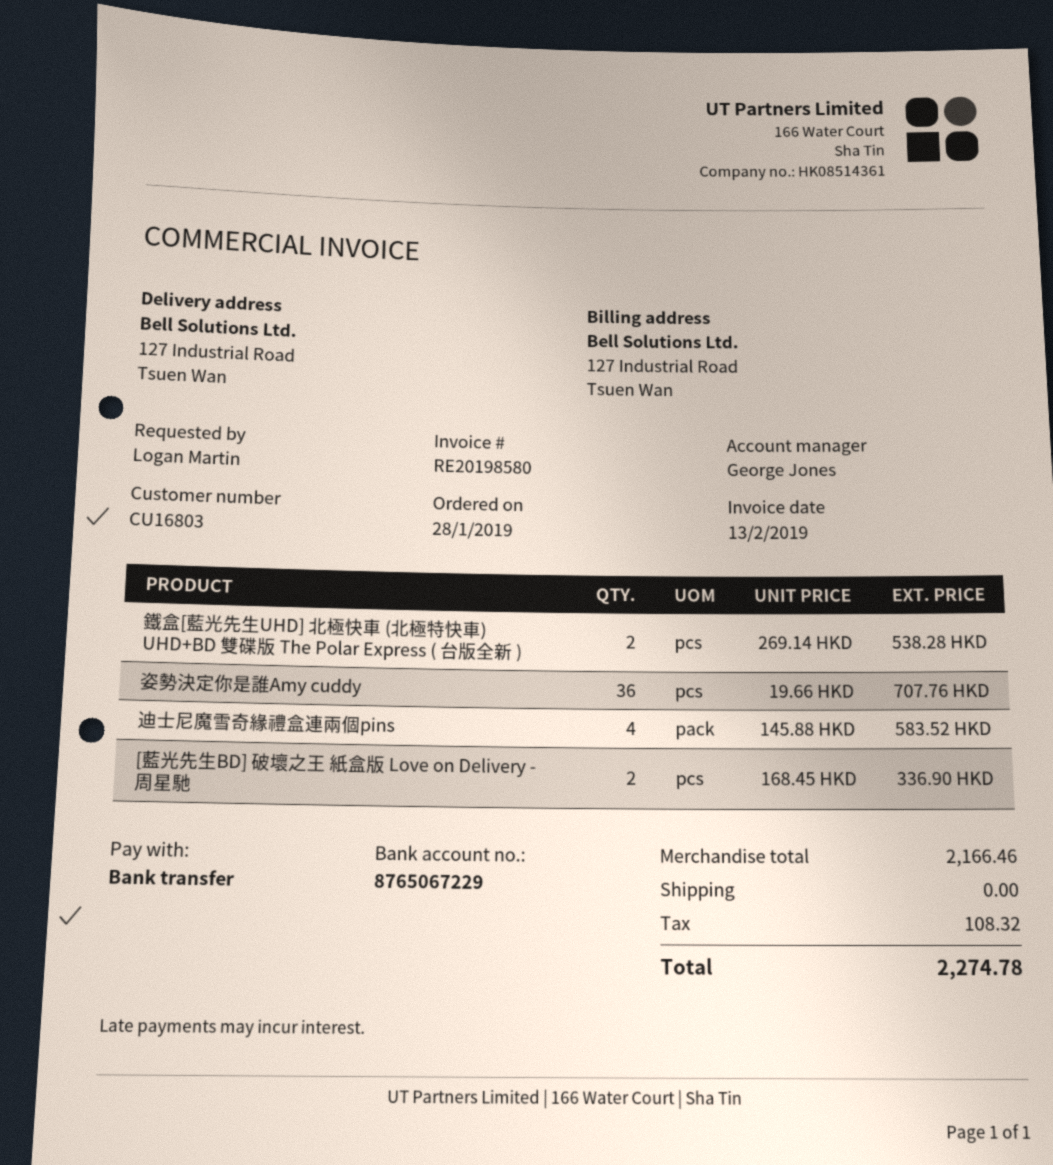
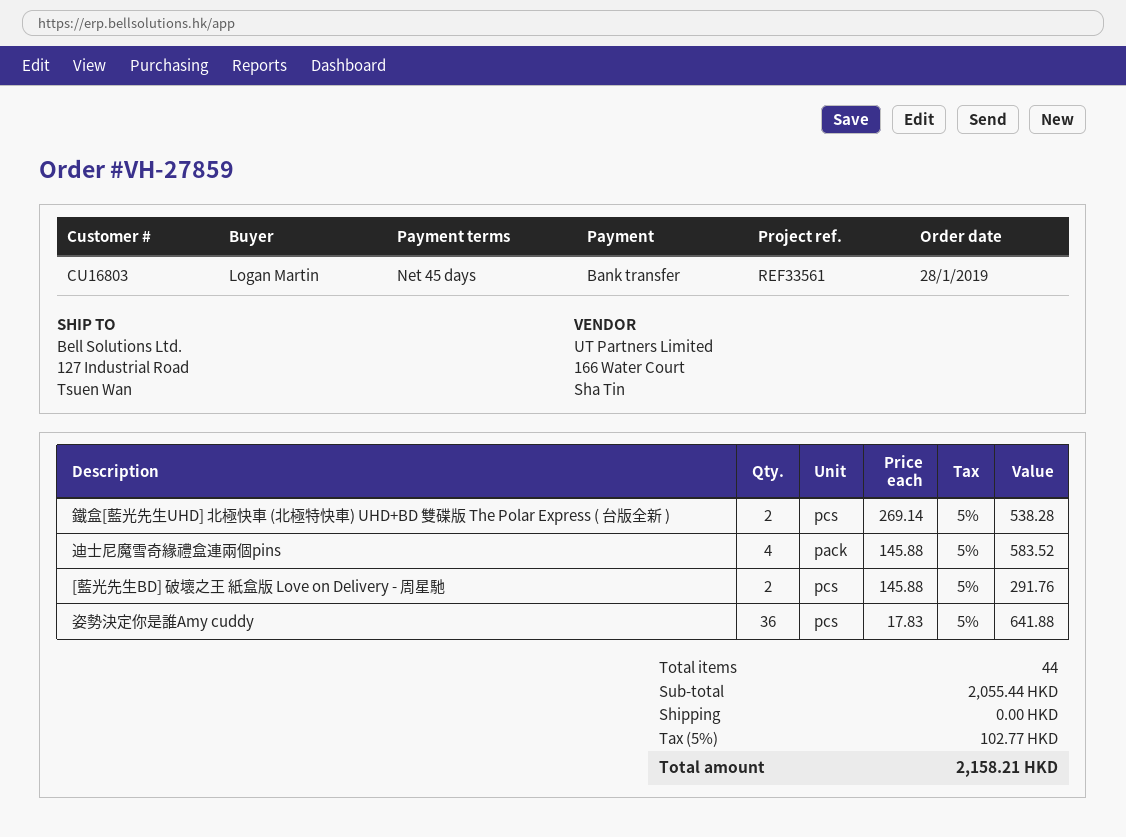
姿勢決定你是誰Amy cuddy: 36 x 19.66 = 707.76 -> 36 x 17.83 = 641.88
[藍光先生BD] 破壞之王 紙盒版 Love on Delivery - 周星馳: 2 x 168.45 = 336.90 -> 2 x 145.88 = 291.76
subtotal: 2166.46 -> 2055.44
tax: 108.32 -> 102.77
total: 2274.78 -> 2158.21

